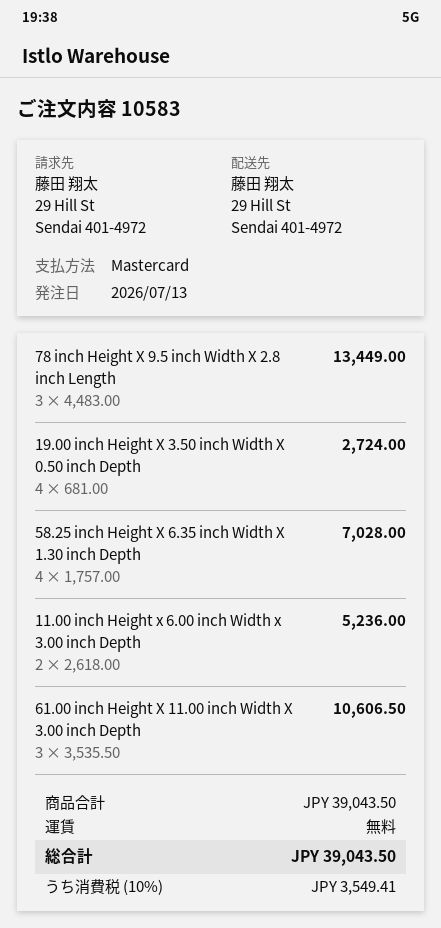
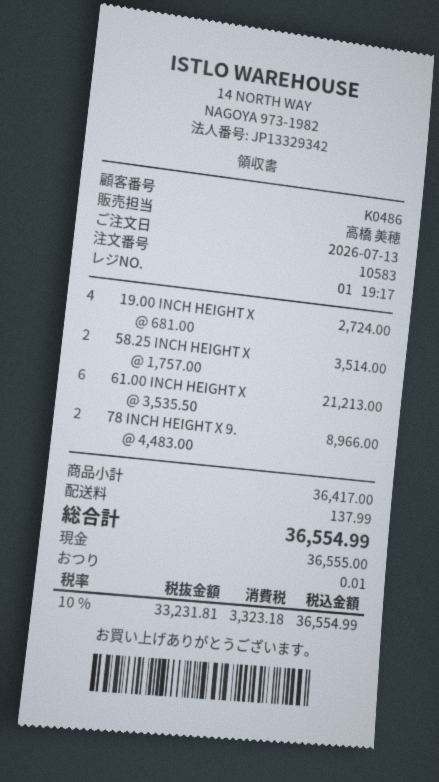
payment method: Mastercard -> cash
78 inch Height X 9.5 inch Width X 2.8 inch Length: 3 x 4483.00 = 13449.00 -> 2 x 4483.00 = 8966.00
58.25 inch Height X 6.35 inch Width X 1.30 inch Depth: 4 x 1757.00 = 7028.00 -> 2 x 1757.00 = 3514.00
11.00 inch Height x 6.00 inch Width x 3.00 inch Depth: 2 x 2618.00 = 5236.00 -> none
61.00 inch Height X 11.00 inch Width X 3.00 inch Depth: 3 x 3535.50 = 10606.50 -> 6 x 3535.50 = 21213.00
subtotal: 39043.50 -> 36417.00
shipping: 0.00 -> 137.99
tax: 10% = 3549.41 -> 10% = 3323.18
total: 39043.50 -> 36554.99

